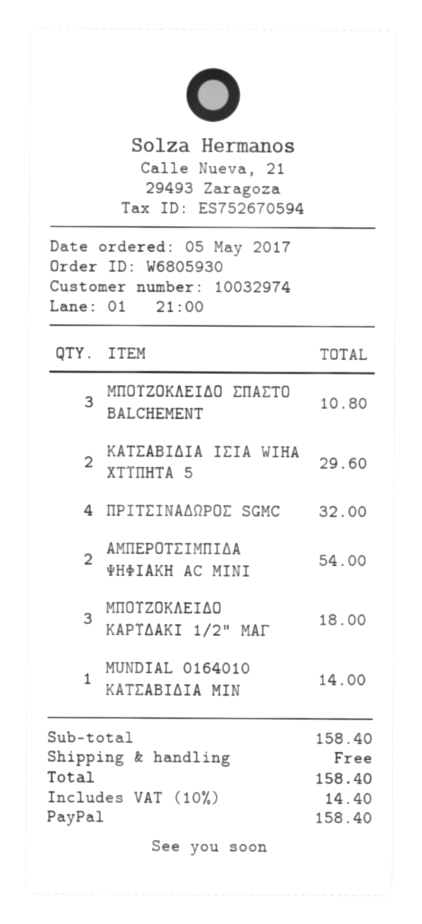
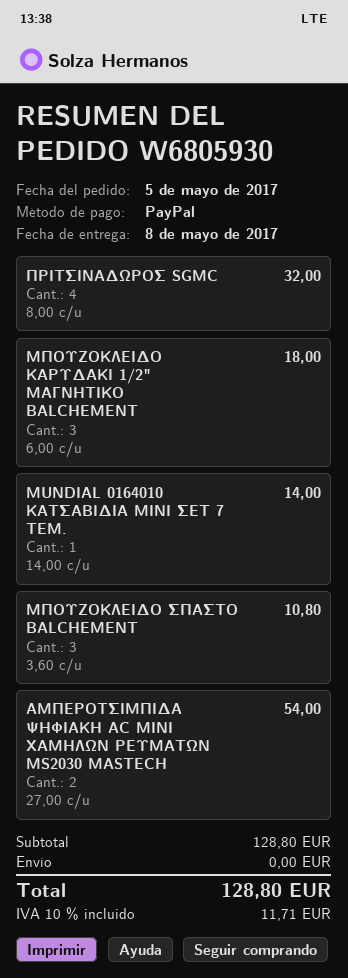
ΚΑΤΣΑΒΙΔΙΑ ΙΣΙΑ WIHA ΧΤΥΠΗΤΑ 5: 2 for 29.60 -> none
subtotal: 158.40 -> 128.80
tax: 10% = 14.40 -> 10% = 11.71
total: 158.40 -> 128.80

